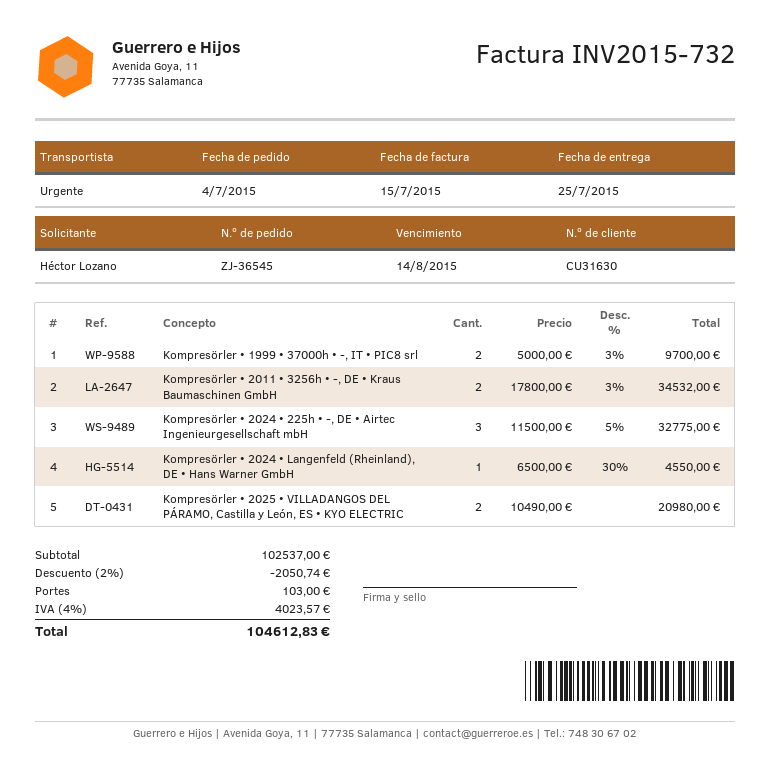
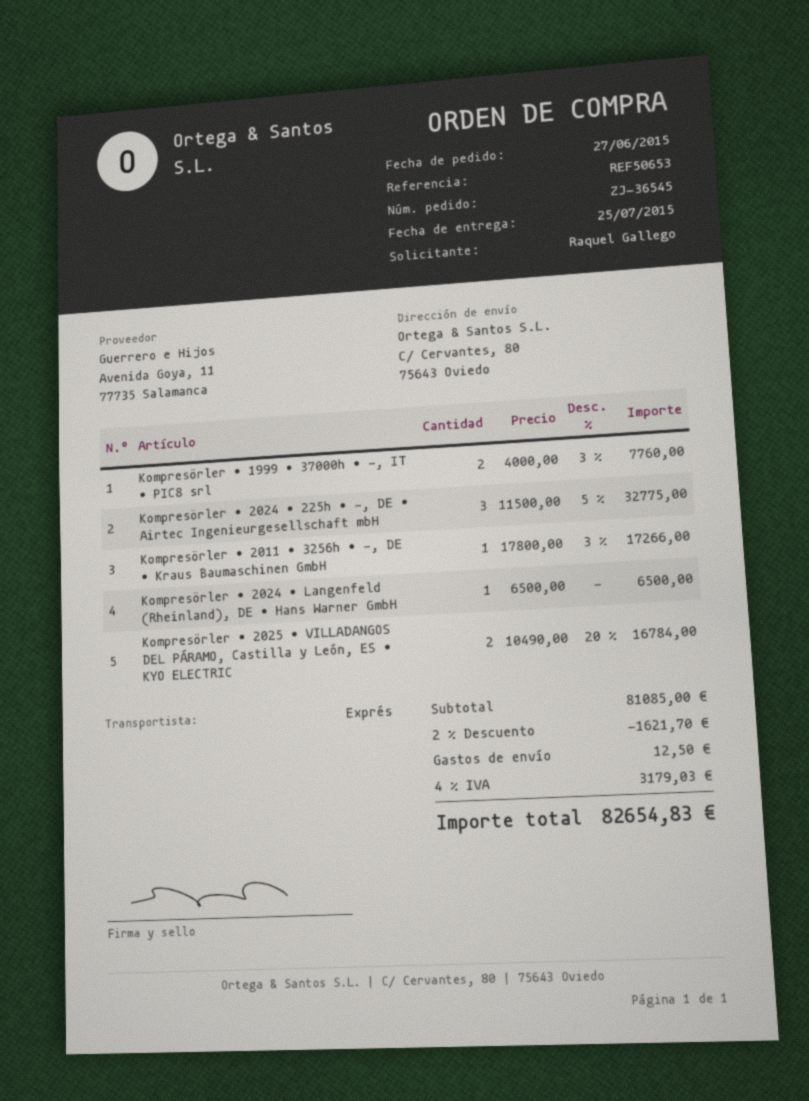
order date: 2015-07-04 -> 2015-06-27
ordered by: Héctor Lozano -> Raquel Gallego
Kompresörler • 1999 • 37000h • -, IT • PIC8 srl: 2 x 5000.00 - 3% = 9700.00 -> 2 x 4000.00 - 3% = 7760.00
Kompresörler • 2011 • 3256h • -, DE • Kraus Baumaschinen GmbH: 2 x 17800.00 - 3% = 34532.00 -> 1 x 17800.00 - 3% = 17266.00
Kompresörler • 2024 • Langenfeld (Rheinland), DE • Hans Warner GmbH: 1 x 6500.00 - 30% = 4550.00 -> 1 x 6500.00 = 6500.00
Kompresörler • 2025 • VILLADANGOS DEL PÁRAMO, Castilla y León, ES • KYO ELECTRIC: 2 x 10490.00 = 20980.00 -> 2 x 10490.00 - 20% = 16784.00
subtotal: 102537.00 -> 81085.00
discount: 2% = 2050.74 -> 2% = 1621.70
shipping: 103.00 -> 12.50
tax: 4% = 4023.57 -> 4% = 3179.03
total: 104612.83 -> 82654.83

